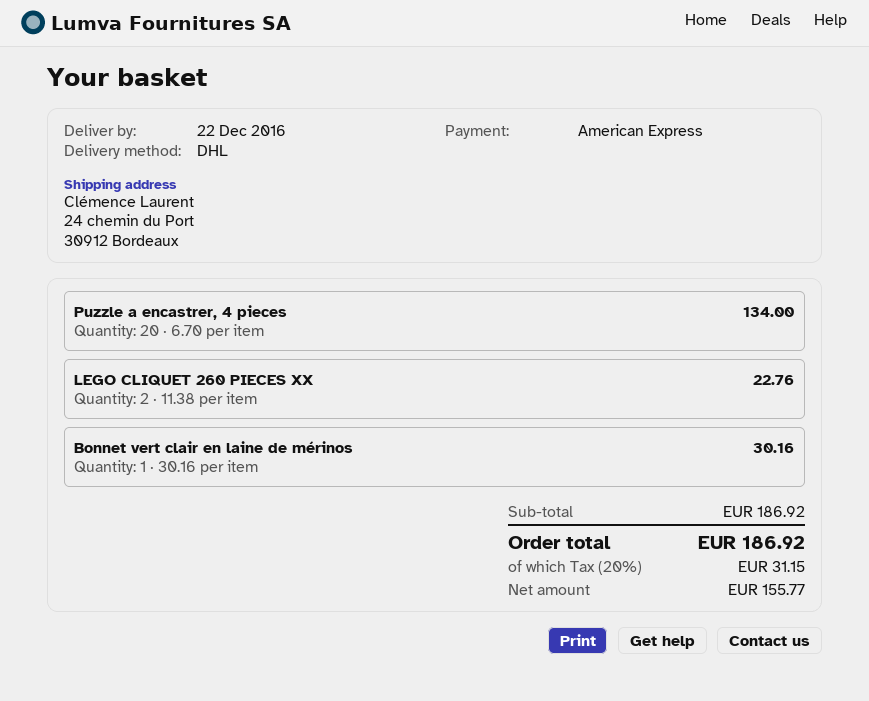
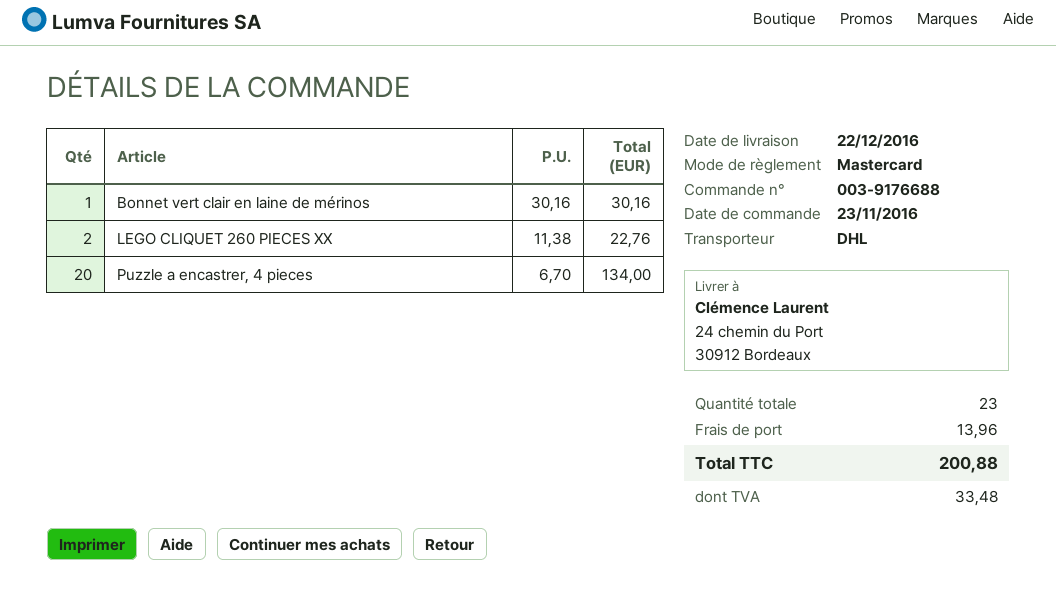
payment method: American Express -> Mastercard
shipping: none -> 13.96
tax: 31.15 -> 33.48
total: 186.92 -> 200.88

